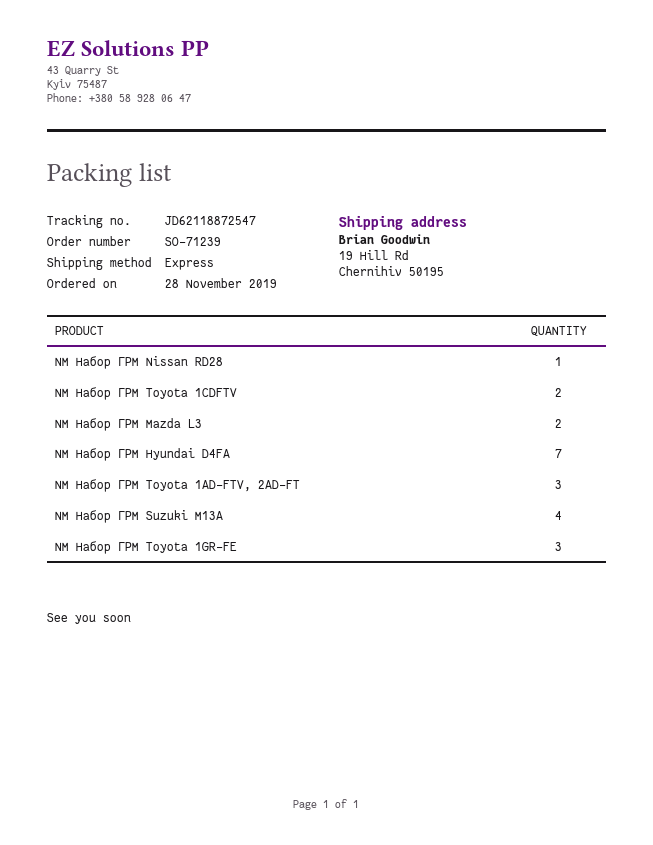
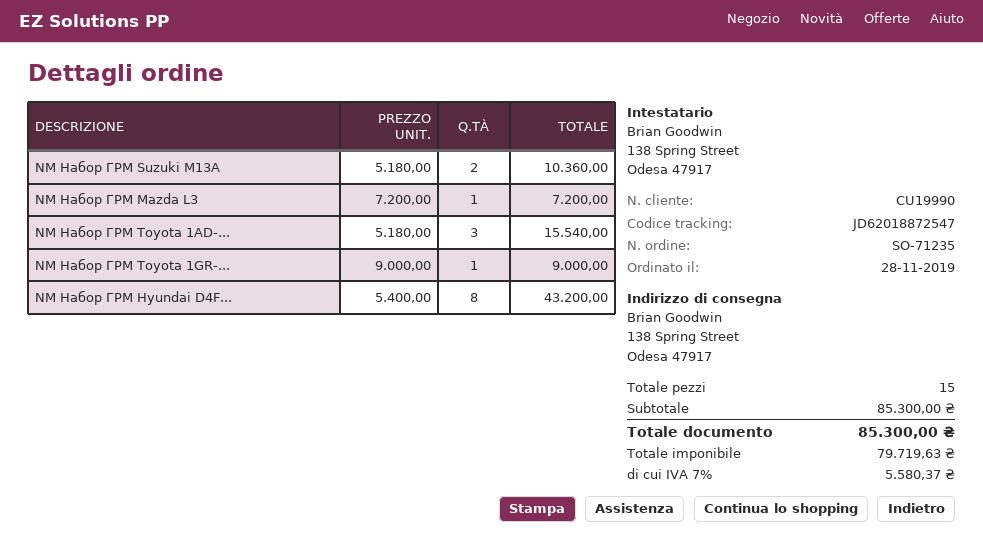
order number: SO-71239 -> SO-71235
tracking number: JD62118872547 -> JD62018872547
ship to: 19 Hill Rd, Chernihiv 50195 -> 138 Spring Street, Odesa 47917
NM Набор ГРМ Nissan RD28: 1 -> none
NM Набор ГРМ Toyota 1CDFTV: 2 -> none
NM Набор ГРМ Mazda L3: 2 -> 1
NM Набор ГРМ Hyundai D4FA: 7 -> 8
NM Набор ГРМ Suzuki M13A: 4 -> 2
NM Набор ГРМ Toyota 1GR-FE: 3 -> 1

